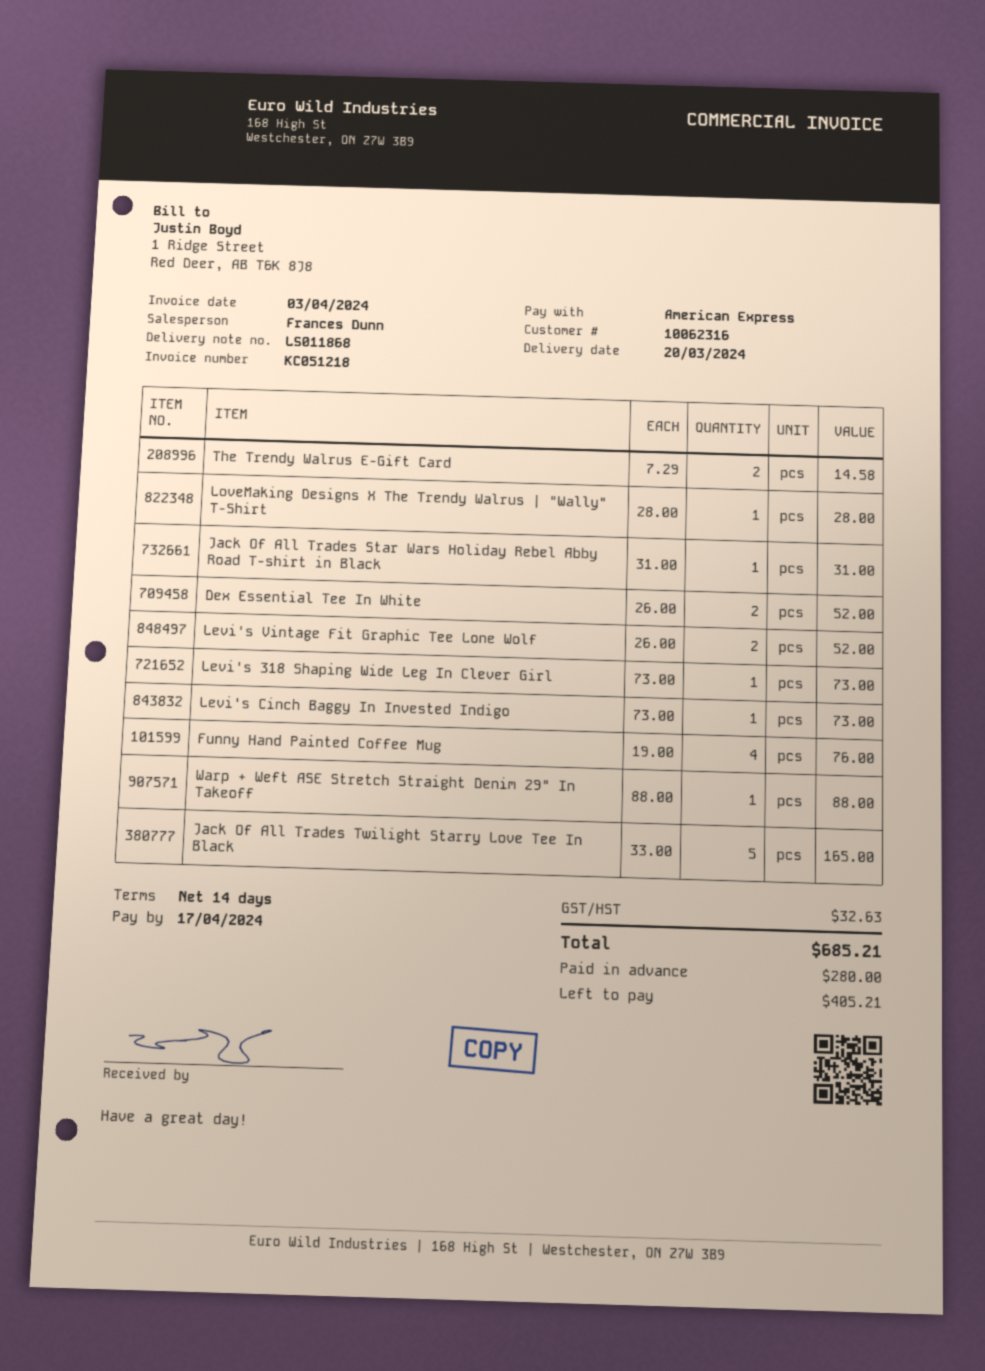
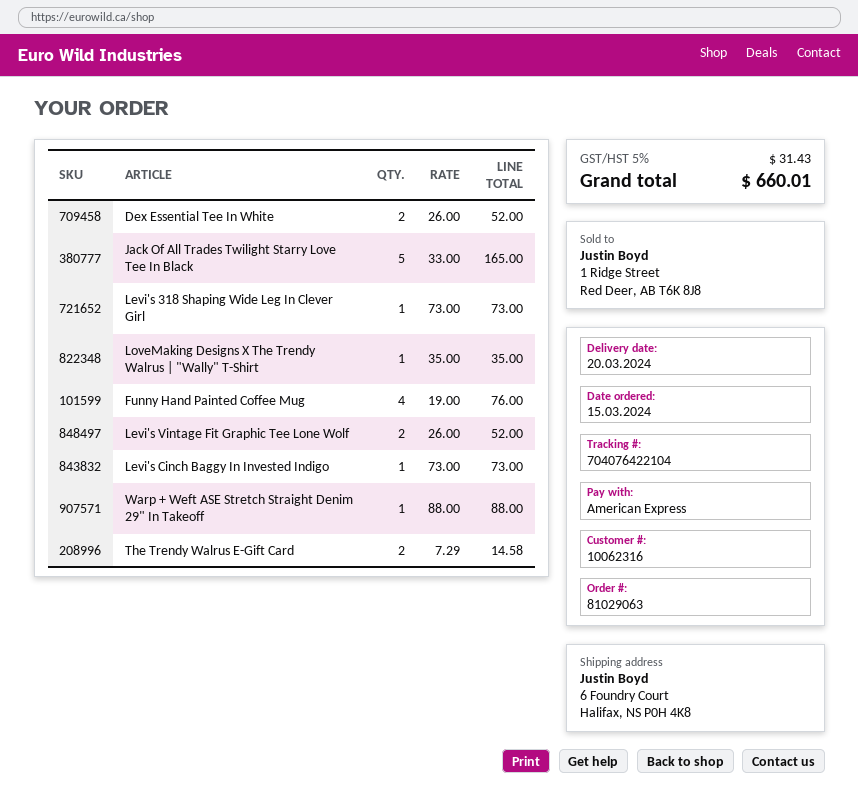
LoveMaking Designs X The Trendy Walrus | "Wally" T-Shirt: 1 x 28.00 = 28.00 -> 1 x 35.00 = 35.00
Jack Of All Trades Star Wars Holiday Rebel Abby Road T-shirt in Black: 1 x 31.00 = 31.00 -> none
tax: 32.63 -> 31.43
total: 685.21 -> 660.01

